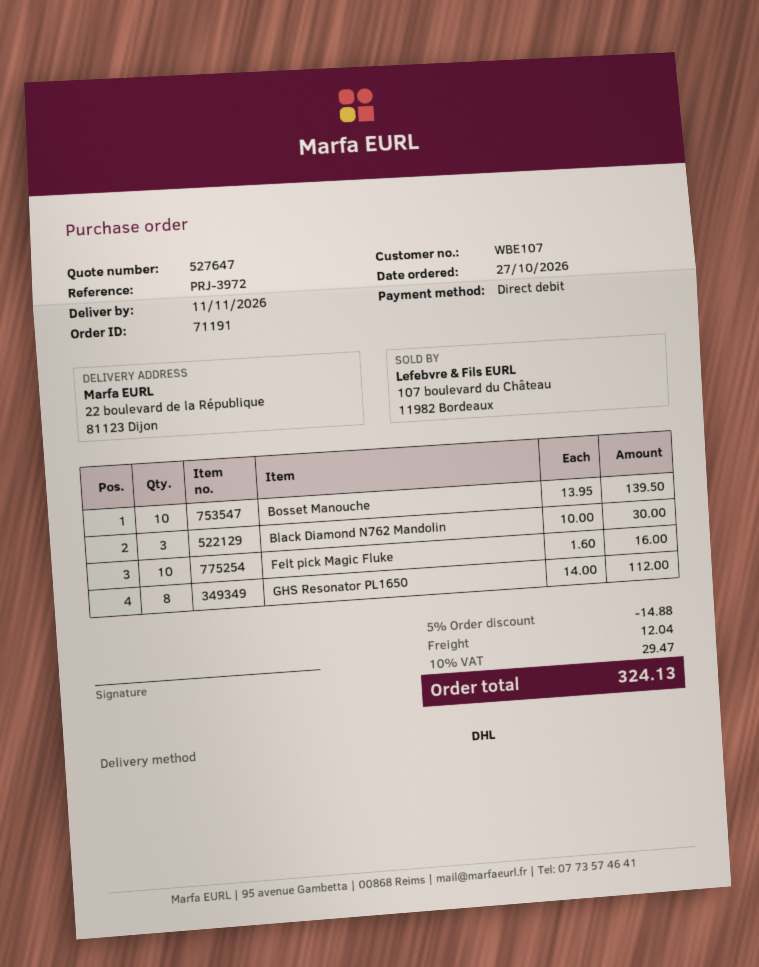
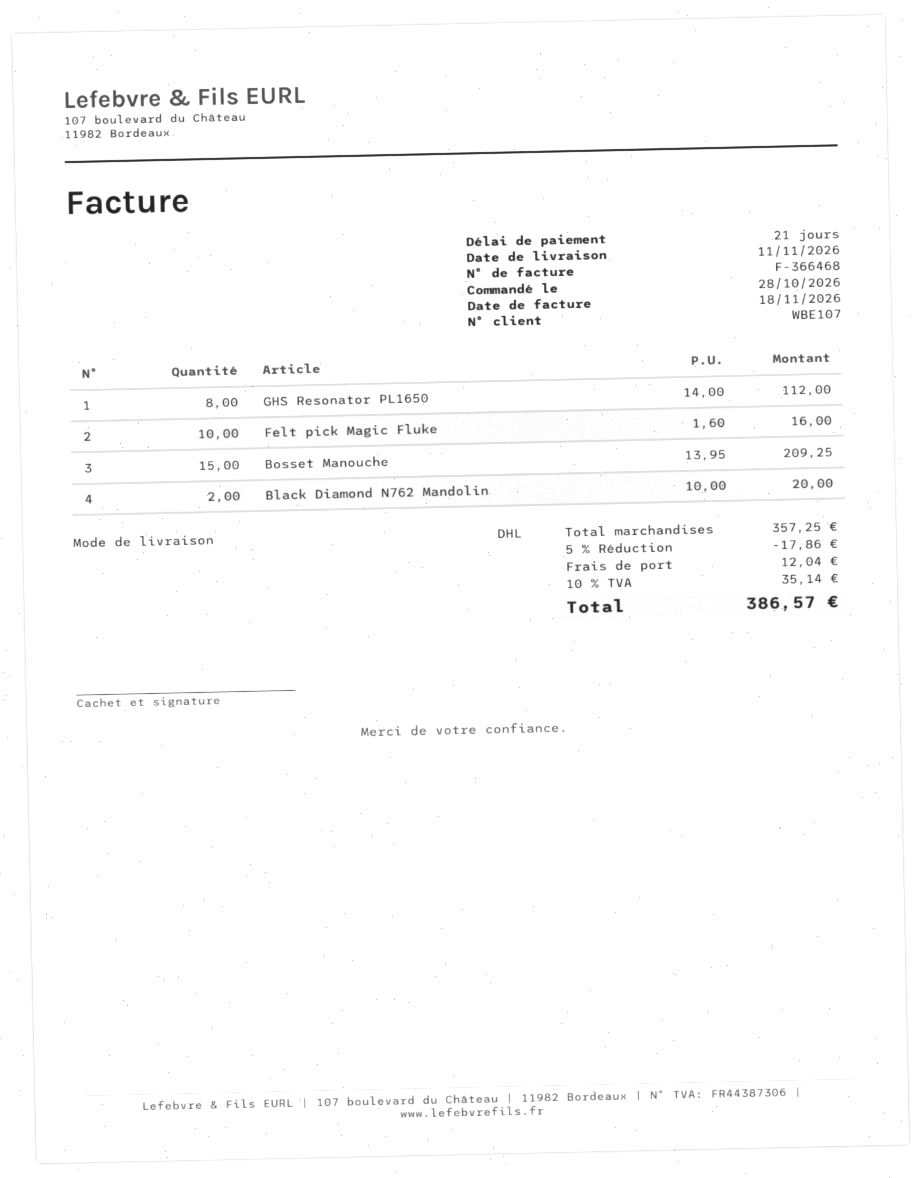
order date: 2026-10-27 -> 2026-10-28
Bosset Manouche: 10 x 13.95 = 139.50 -> 15 x 13.95 = 209.25
Black Diamond N762 Mandolin: 3 x 10.00 = 30.00 -> 2 x 10.00 = 20.00
discount: 5% = 14.88 -> 5% = 17.86
tax: 10% = 29.47 -> 10% = 35.14
total: 324.13 -> 386.57

